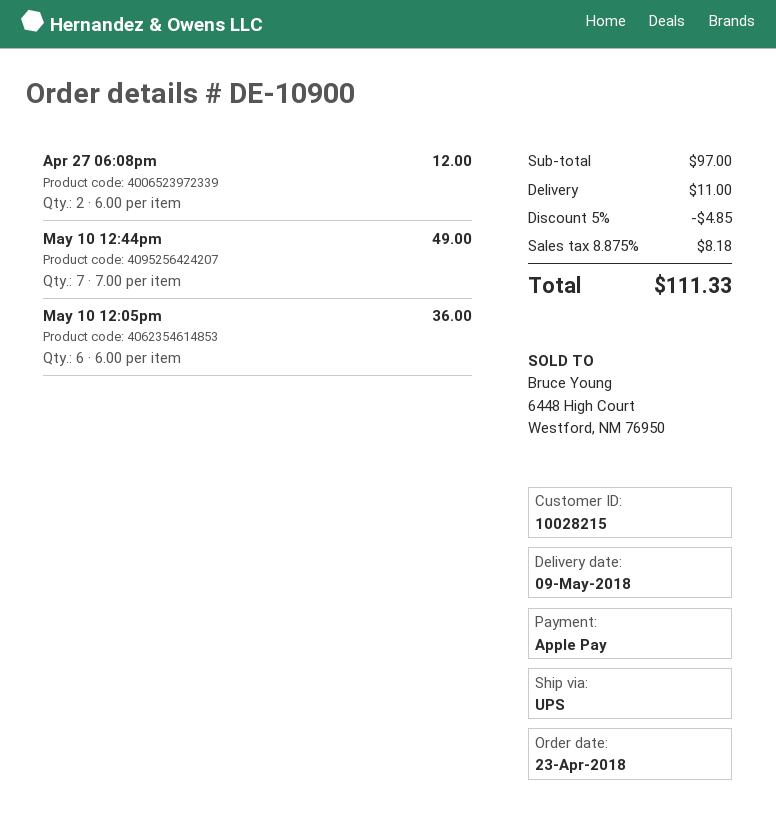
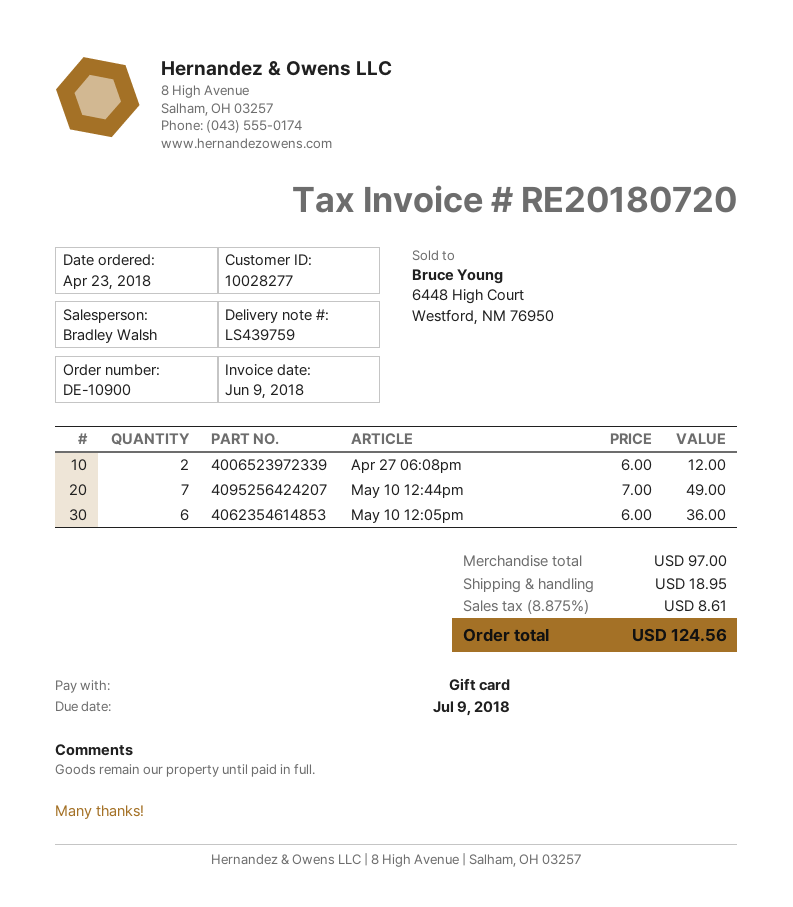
customer number: 10028215 -> 10028277
payment method: Apple Pay -> gift card
discount: 5% = 4.85 -> none
shipping: 11.00 -> 18.95
tax: 8.875% = 8.18 -> 8.875% = 8.61
total: 111.33 -> 124.56

